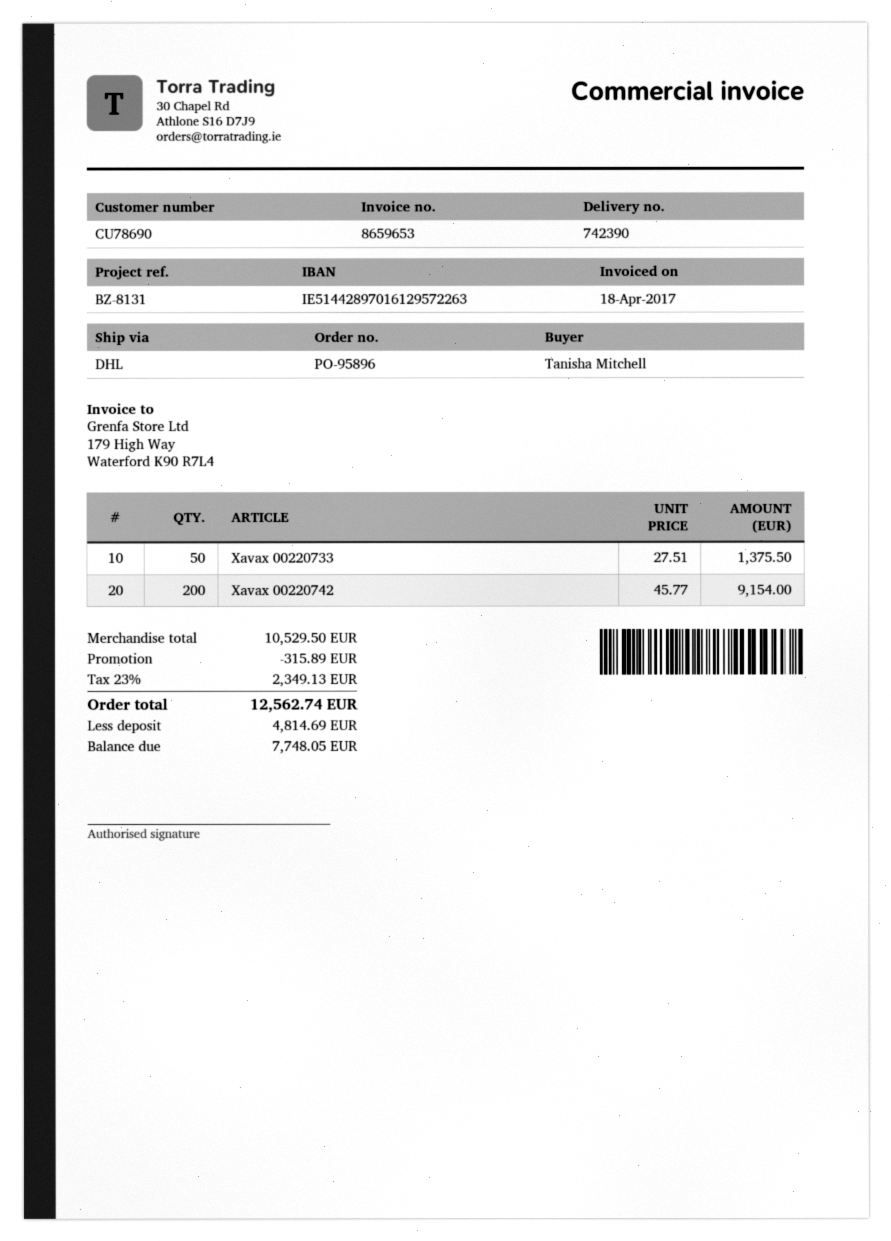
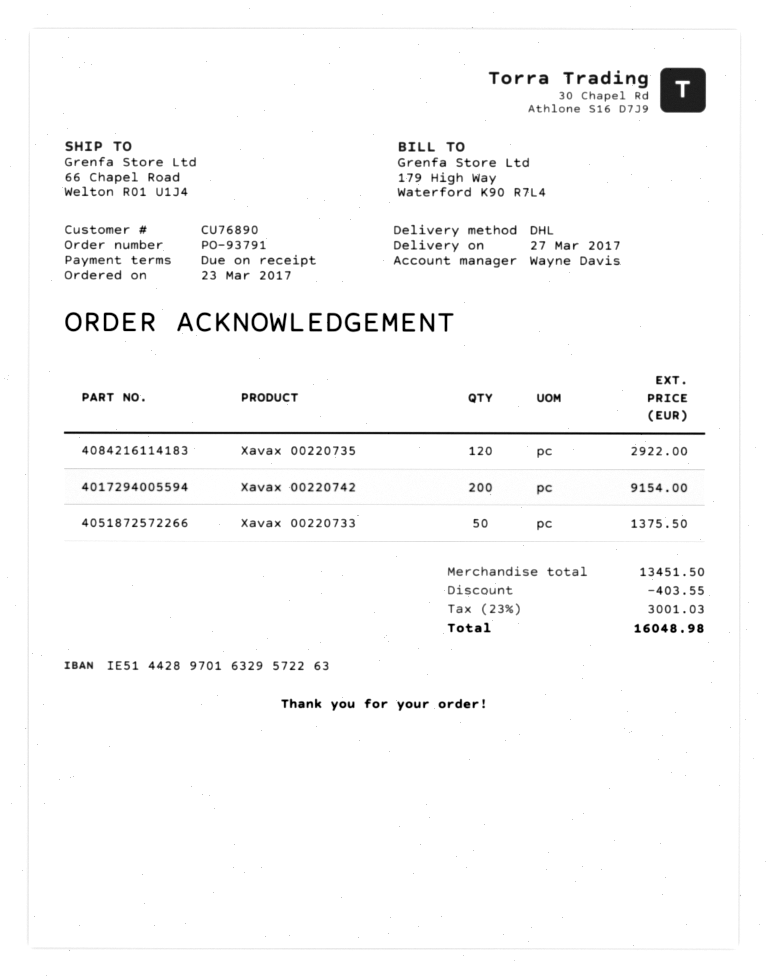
order number: PO-95896 -> PO-93791
customer number: CU78690 -> CU76890
bank account: IE51442897016129572263 -> IE51442897016329572263
Xavax 00220735: none -> 120 for 2922.00
subtotal: 10529.50 -> 13451.50
discount: 315.89 -> 403.55
tax: 23% = 2349.13 -> 23% = 3001.03
total: 12562.74 -> 16048.98

